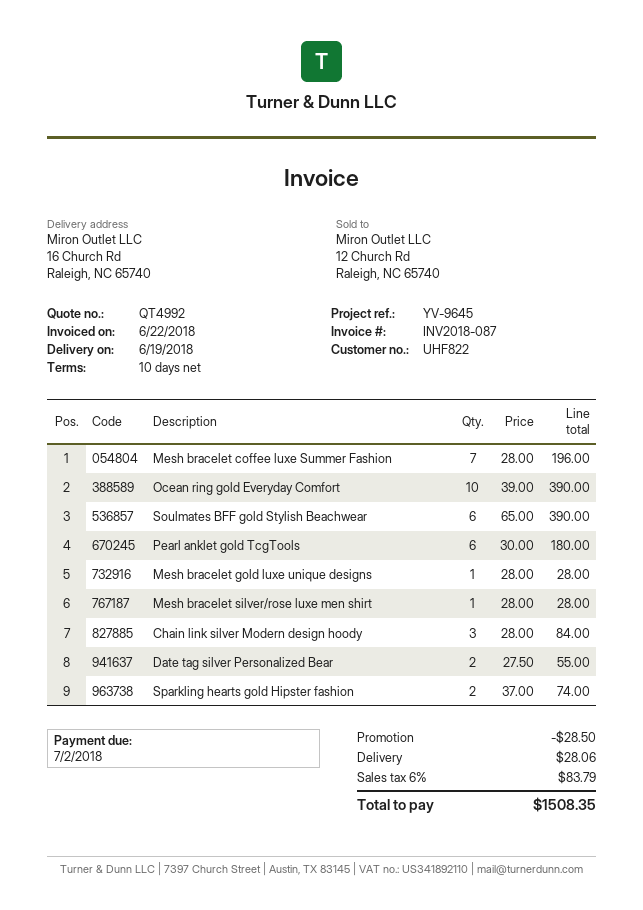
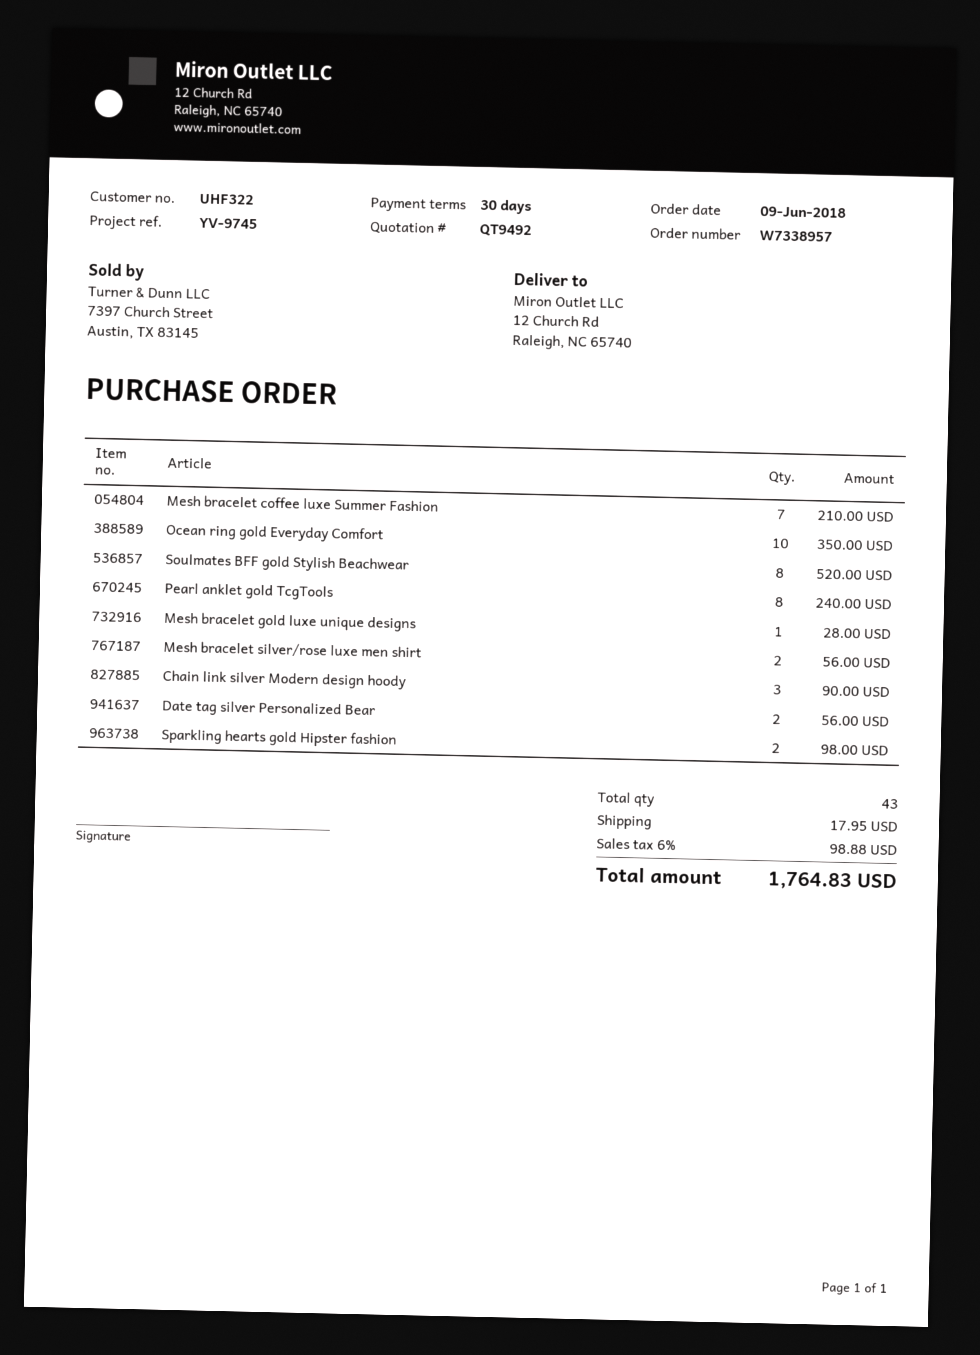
quote number: QT4992 -> QT9492
payment terms: 10 days -> 30 days
customer number: UHF822 -> UHF322
reference: YV-9645 -> YV-9745
ship to: 16 Church Rd, Raleigh, NC 65740 -> 12 Church Rd, Raleigh, NC 65740
Mesh bracelet coffee luxe Summer Fashion: 7 for 196.00 -> 7 for 210.00
Ocean ring gold Everyday Comfort: 10 for 390.00 -> 10 for 350.00
Soulmates BFF gold Stylish Beachwear: 6 for 390.00 -> 8 for 520.00
Pearl anklet gold TcgTools: 6 for 180.00 -> 8 for 240.00
Mesh bracelet silver/rose luxe men shirt: 1 for 28.00 -> 2 for 56.00
Chain link silver Modern design hoody: 3 for 84.00 -> 3 for 90.00
Date tag silver Personalized Bear: 2 for 55.00 -> 2 for 56.00
Sparkling hearts gold Hipster fashion: 2 for 74.00 -> 2 for 98.00
discount: 28.50 -> none
shipping: 28.06 -> 17.95
tax: 6% = 83.79 -> 6% = 98.88
total: 1508.35 -> 1764.83

